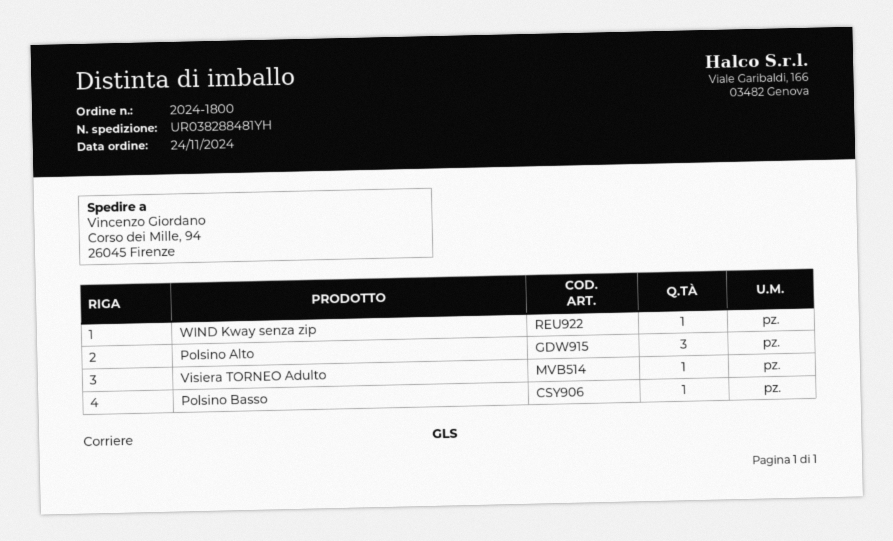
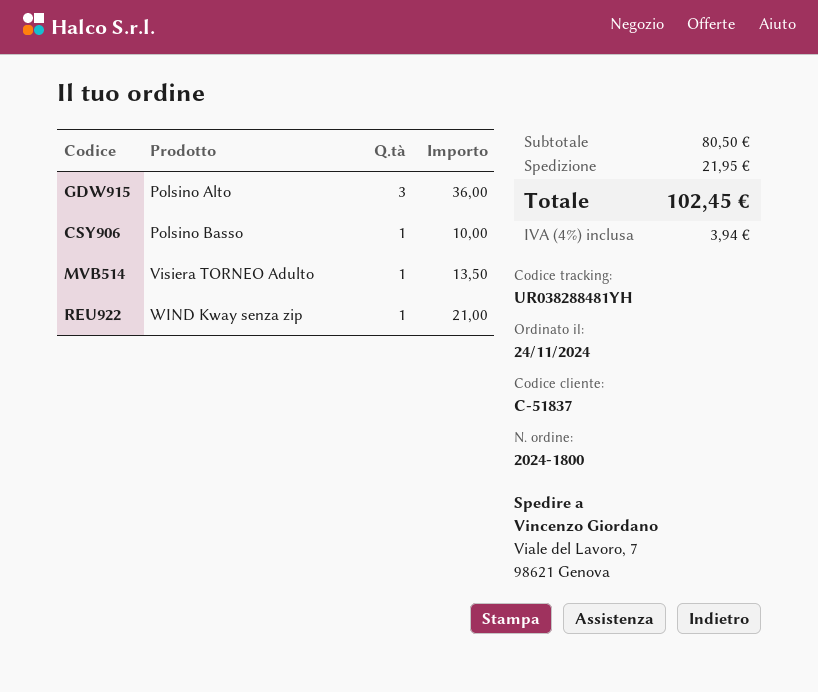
ship to: Corso dei Mille, 94, 26045 Firenze -> Viale del Lavoro, 7, 98621 Genova

